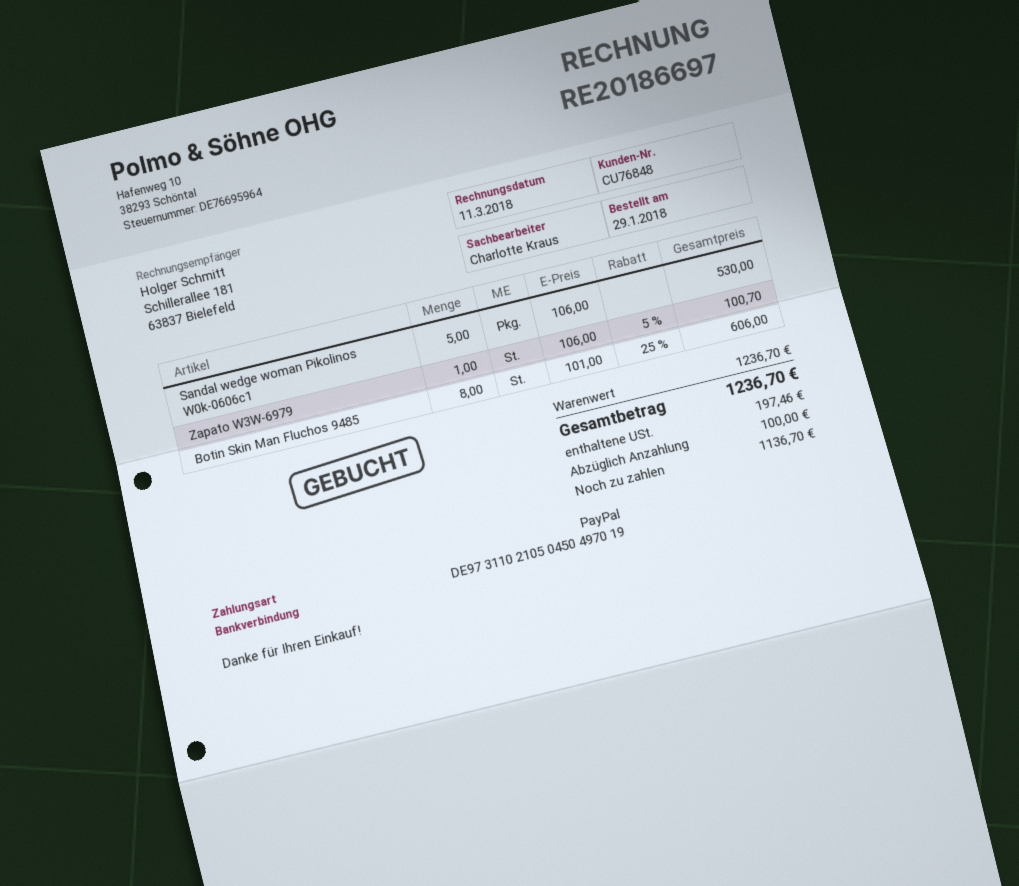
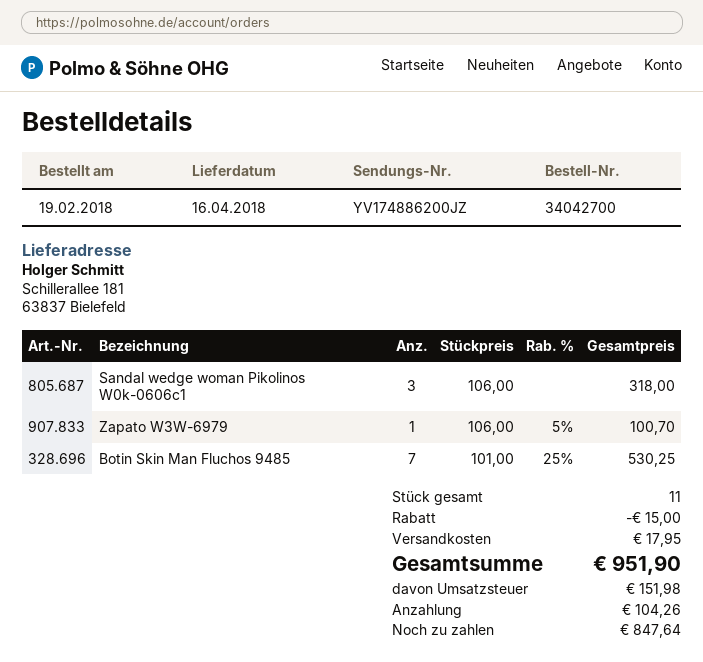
order date: 2018-01-29 -> 2018-02-19
Sandal wedge woman Pikolinos W0k-0606c1: 5 x 106.00 = 530.00 -> 3 x 106.00 = 318.00
Botin Skin Man Fluchos 9485: 8 x 101.00 - 25% = 606.00 -> 7 x 101.00 - 25% = 530.25
discount: none -> 15.00
shipping: none -> 17.95
tax: 197.46 -> 151.98
total: 1236.70 -> 951.90
deposit: 100.00 -> 104.26
balance: 1136.70 -> 847.64

